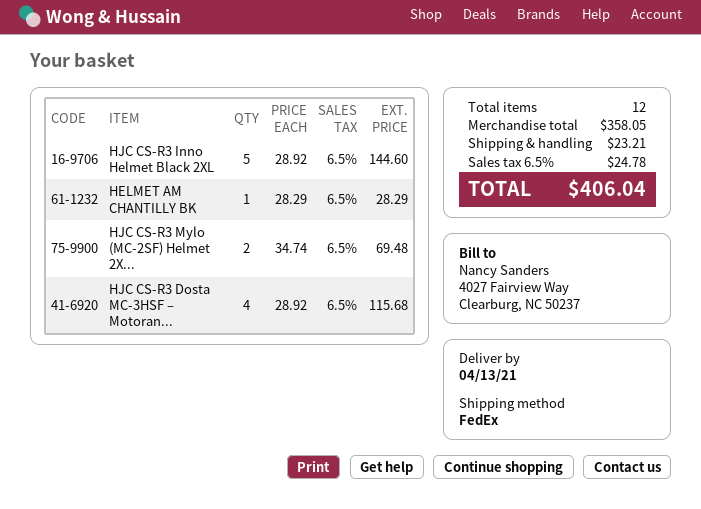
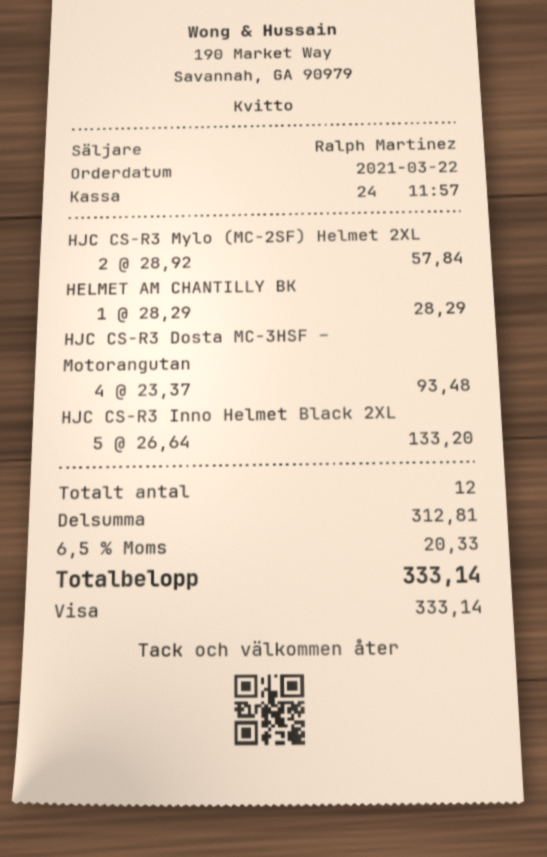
HJC CS-R3 Inno Helmet Black 2XL: 5 x 28.92 = 144.60 -> 5 x 26.64 = 133.20
HJC CS-R3 Mylo (MC-2SF) Helmet 2X...: 2 x 34.74 = 69.48 -> 2 x 28.92 = 57.84
HJC CS-R3 Dosta MC-3HSF – Motoran...: 4 x 28.92 = 115.68 -> 4 x 23.37 = 93.48
subtotal: 358.05 -> 312.81
shipping: 23.21 -> none
tax: 6.5% = 24.78 -> 6.5% = 20.33
total: 406.04 -> 333.14

